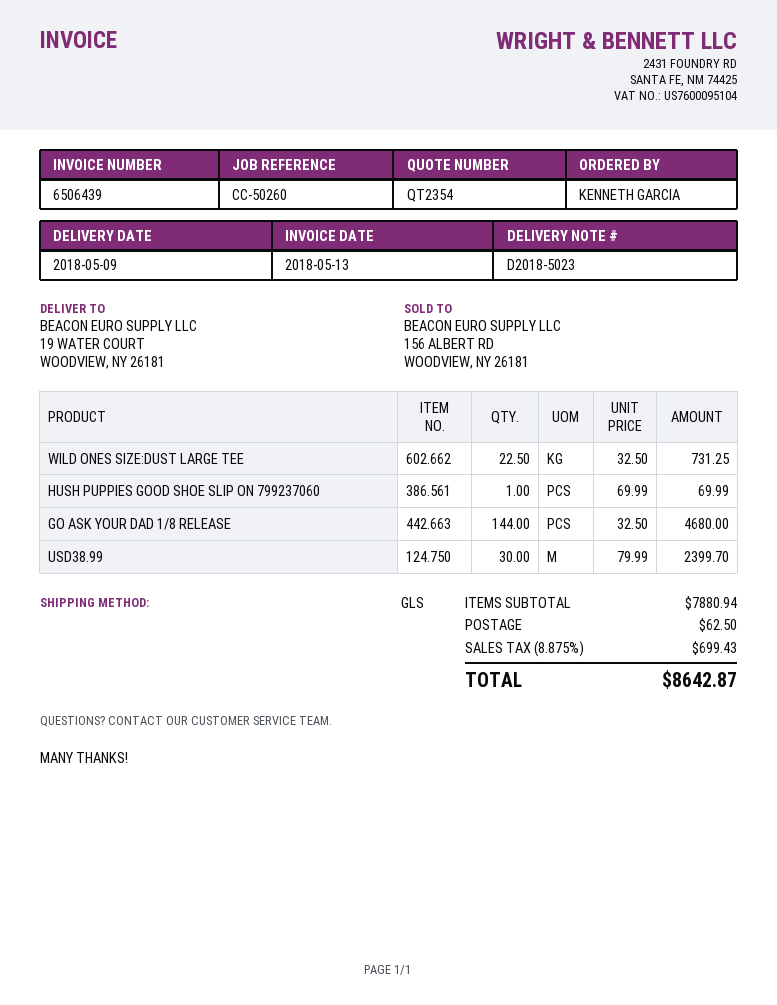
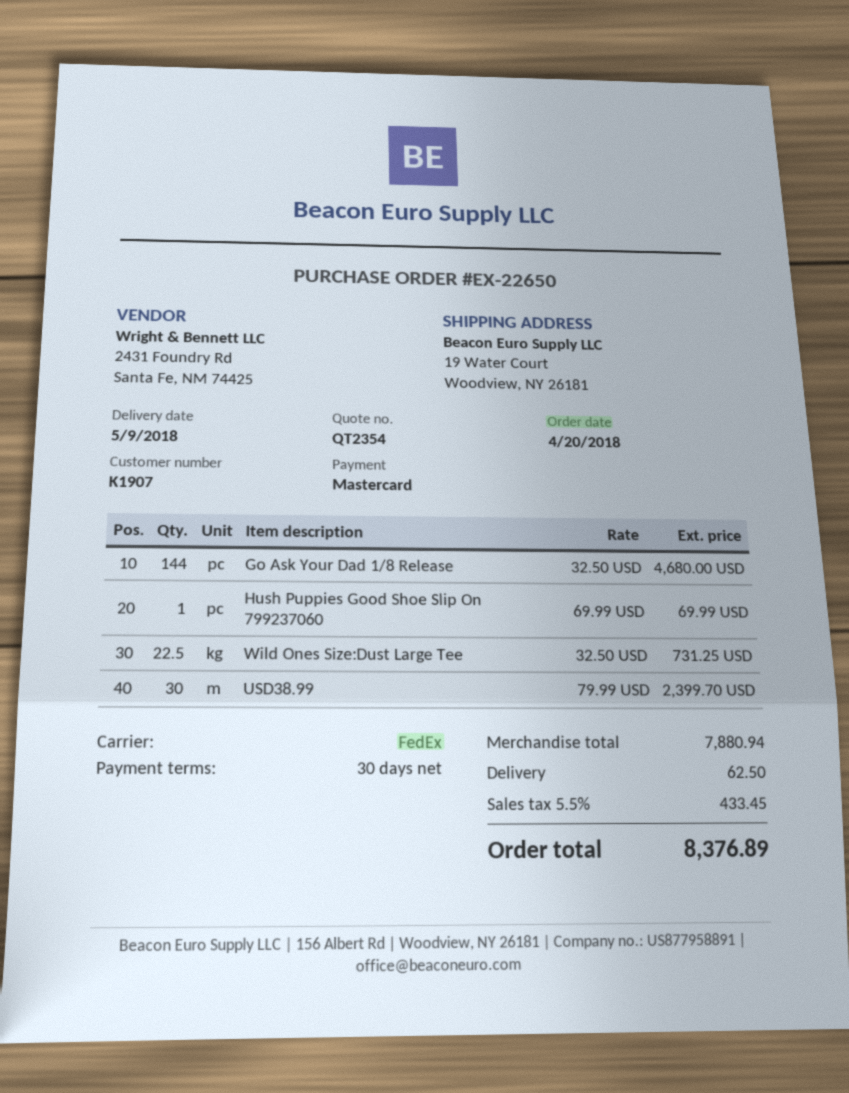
shipping method: GLS -> FedEx
tax: 8.875% = 699.43 -> 5.5% = 433.45
total: 8642.87 -> 8376.89

